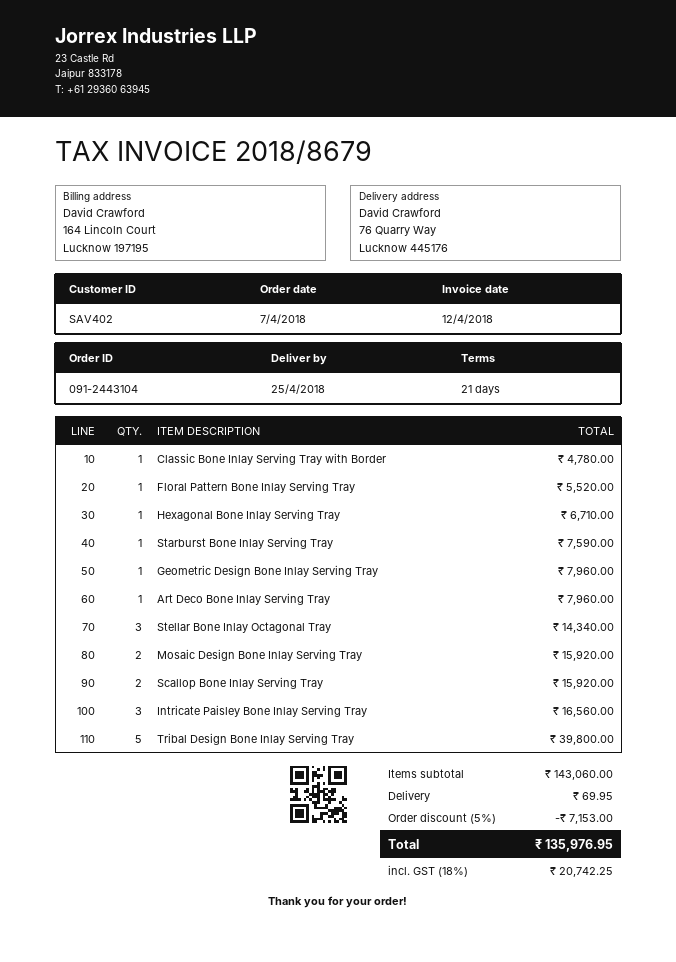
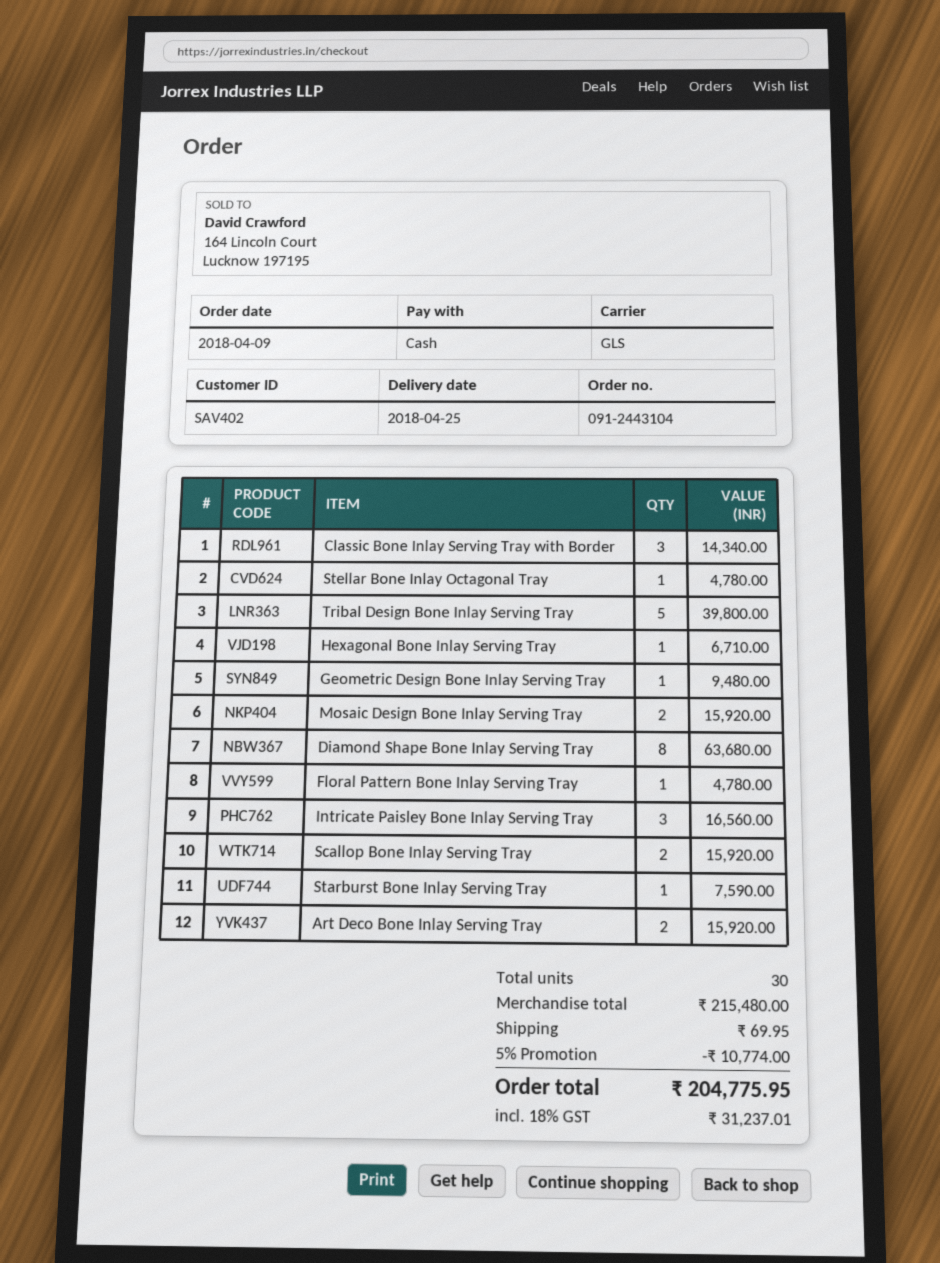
order date: 2018-04-07 -> 2018-04-09
Classic Bone Inlay Serving Tray with Border: 1 for 4780.00 -> 3 for 14340.00
Floral Pattern Bone Inlay Serving Tray: 1 for 5520.00 -> 1 for 4780.00
Geometric Design Bone Inlay Serving Tray: 1 for 7960.00 -> 1 for 9480.00
Art Deco Bone Inlay Serving Tray: 1 for 7960.00 -> 2 for 15920.00
Stellar Bone Inlay Octagonal Tray: 3 for 14340.00 -> 1 for 4780.00
Diamond Shape Bone Inlay Serving Tray: none -> 8 for 63680.00
subtotal: 143060.00 -> 215480.00
discount: 5% = 7153.00 -> 5% = 10774.00
tax: 18% = 20742.25 -> 18% = 31237.01
total: 135976.95 -> 204775.95

